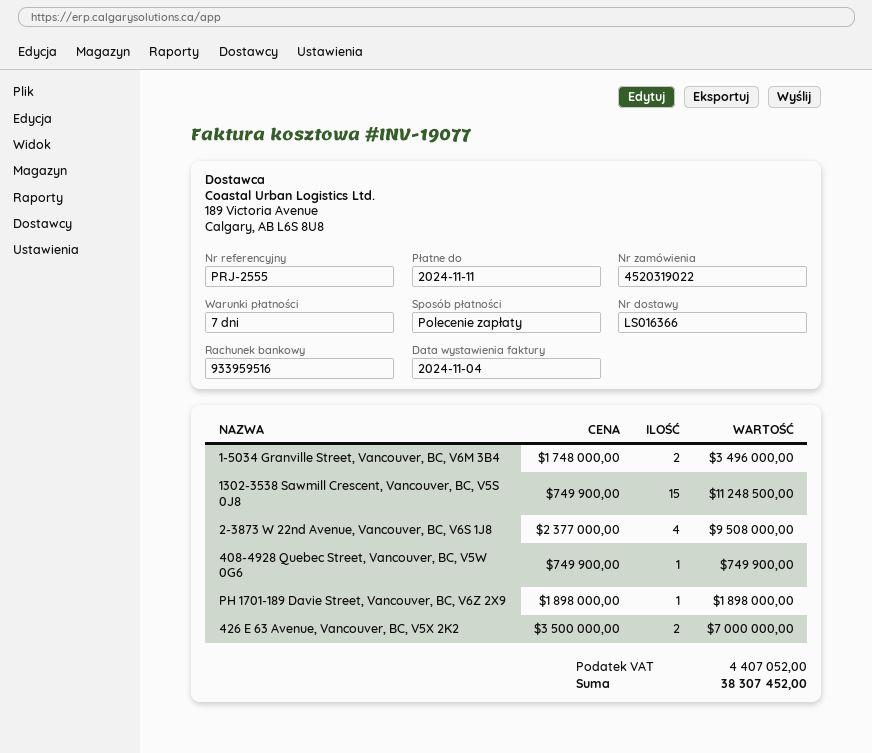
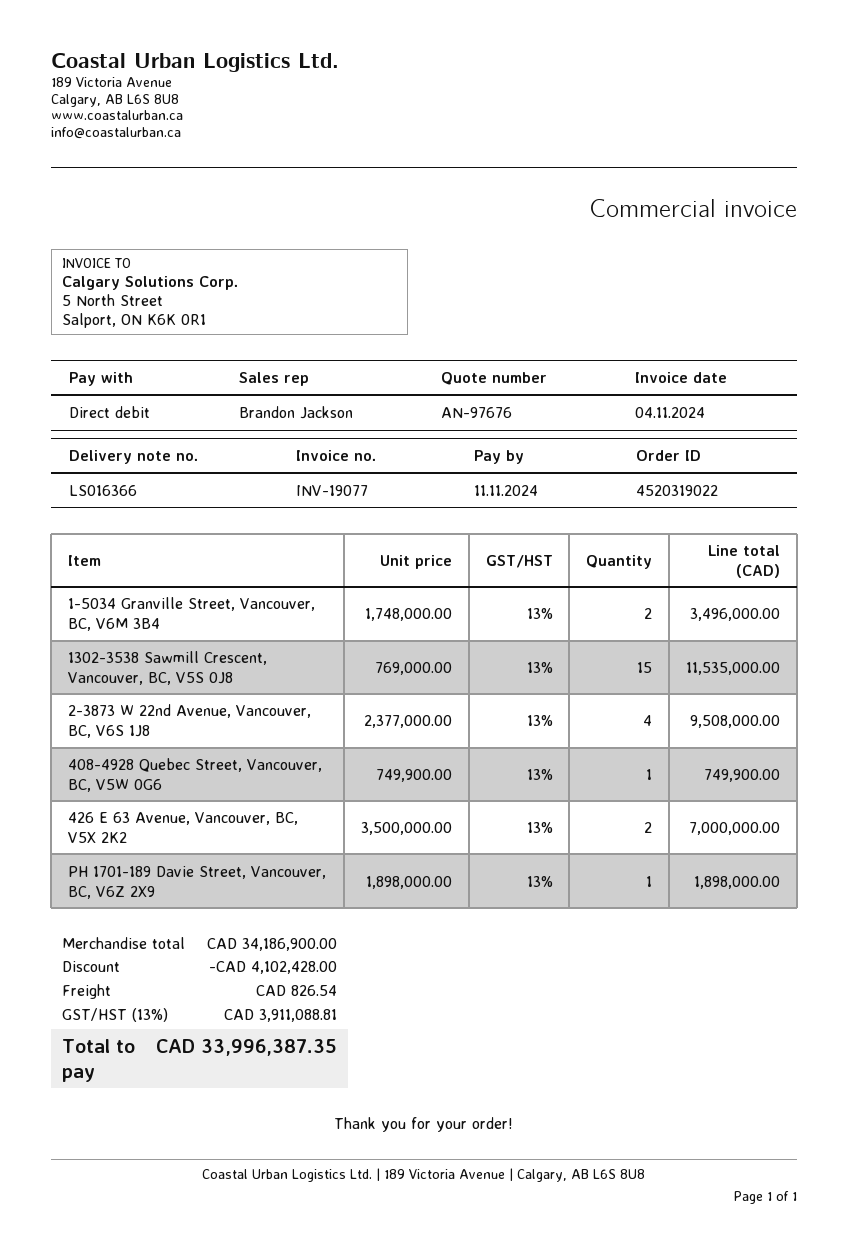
1302-3538 Sawmill Crescent, Vancouver, BC, V5S 0J8: 15 x 749900.00 = 11248500.00 -> 15 x 769000.00 = 11535000.00
discount: none -> 4102428.00
shipping: none -> 826.54
tax: 4407052.00 -> 3911088.81
total: 38307452.00 -> 33996387.35

